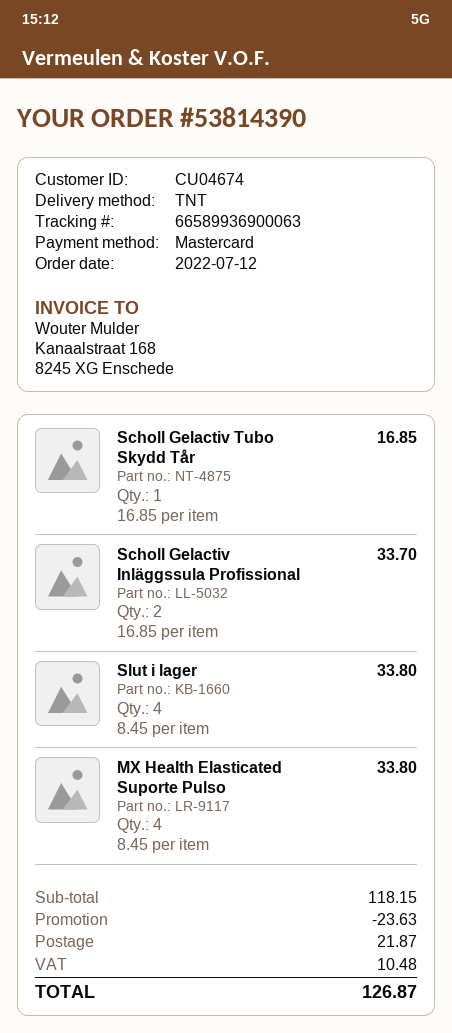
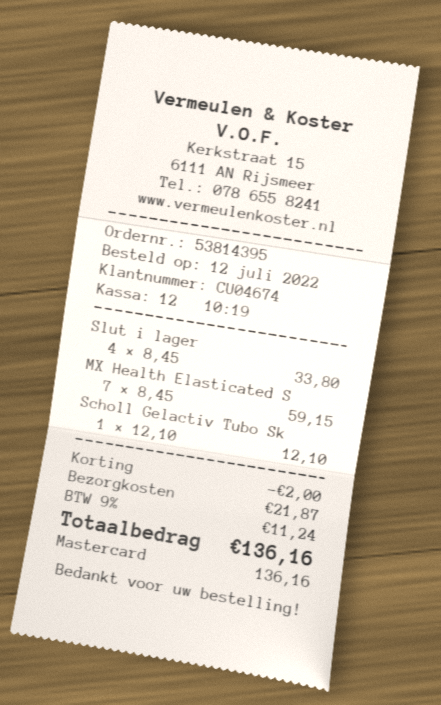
order number: 53814390 -> 53814395
Scholl Gelactiv Tubo Skydd Tår: 1 x 16.85 = 16.85 -> 1 x 12.10 = 12.10
Scholl Gelactiv Inläggssula Profissional: 2 x 16.85 = 33.70 -> none
MX Health Elasticated Suporte Pulso: 4 x 8.45 = 33.80 -> 7 x 8.45 = 59.15
discount: 23.63 -> 2.00
tax: 10.48 -> 11.24
total: 126.87 -> 136.16

